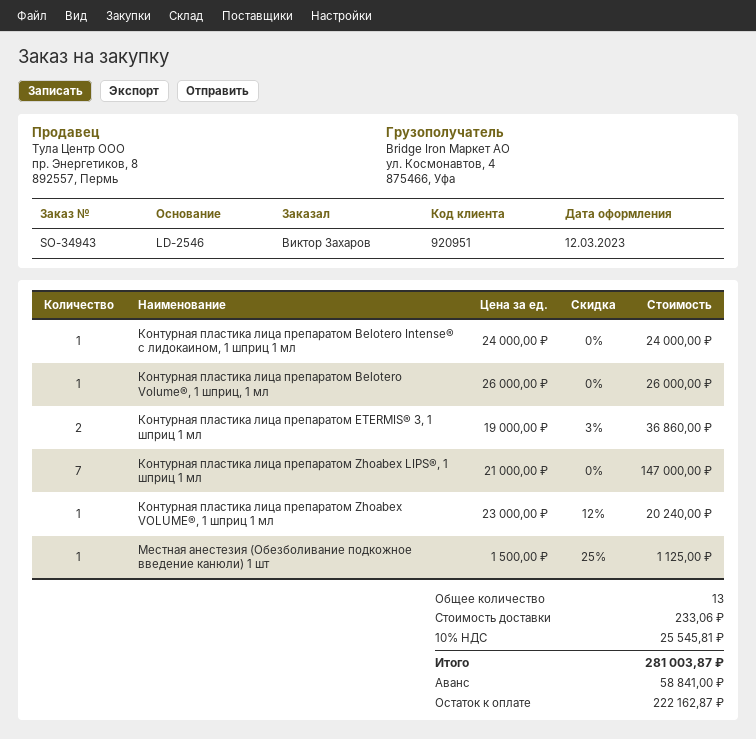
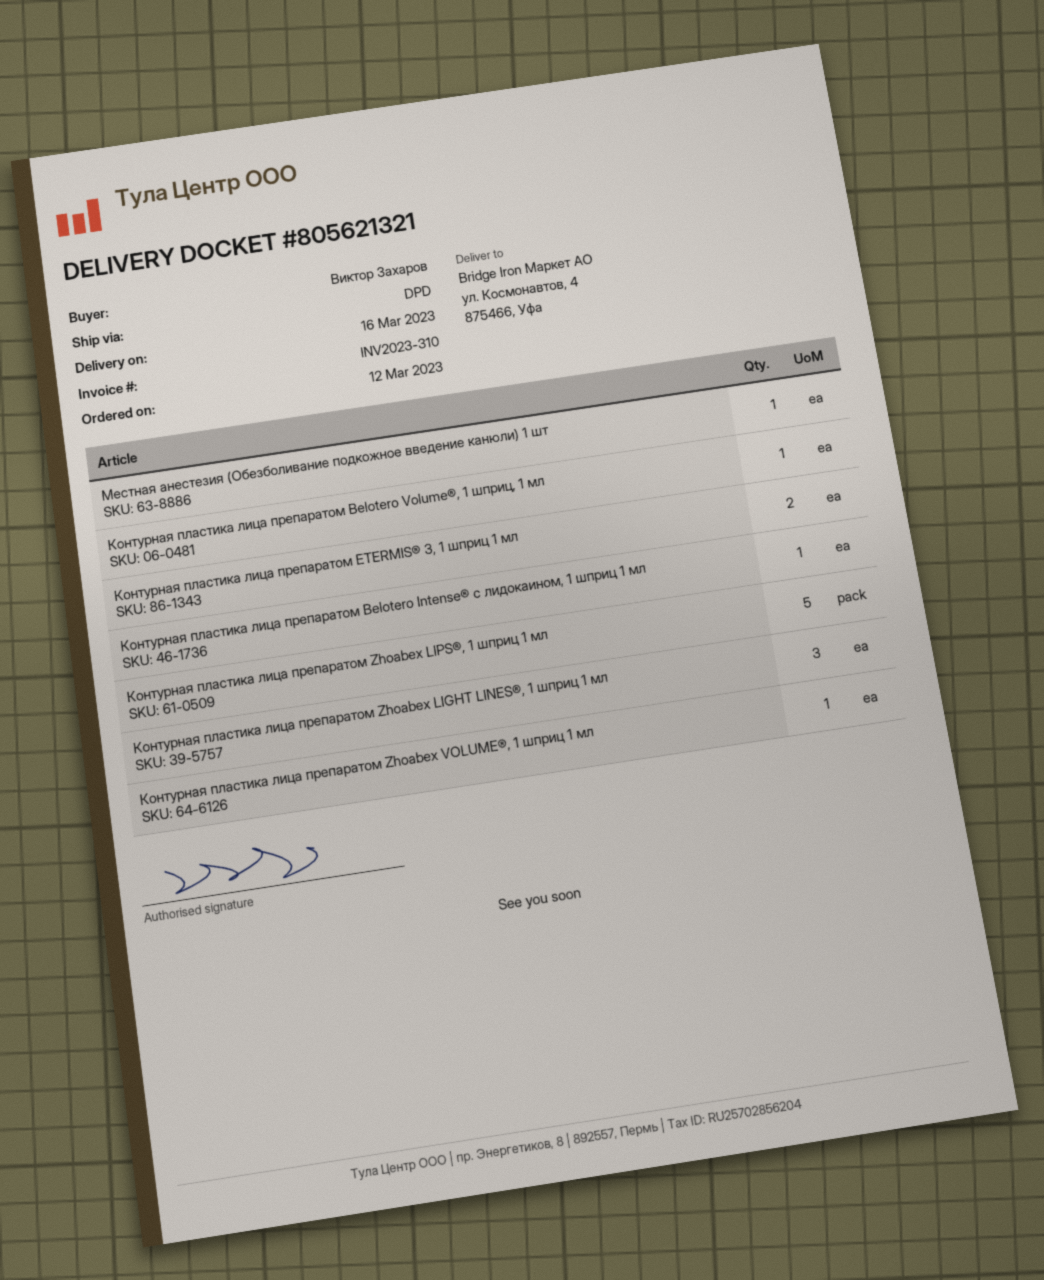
Контурная пластика лица препаратом Zhoabex LIPS®, 1 шприц 1 мл: 7 -> 5
Контурная пластика лица препаратом Zhoabex LIGHT LINES®, 1 шприц 1 мл: none -> 3

